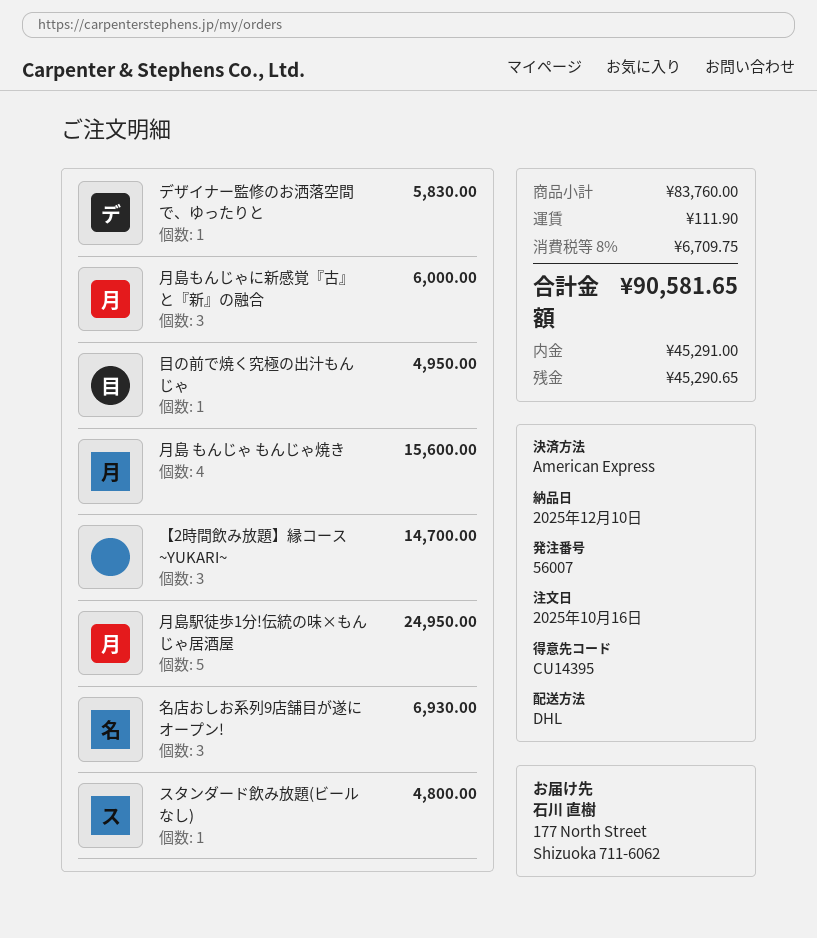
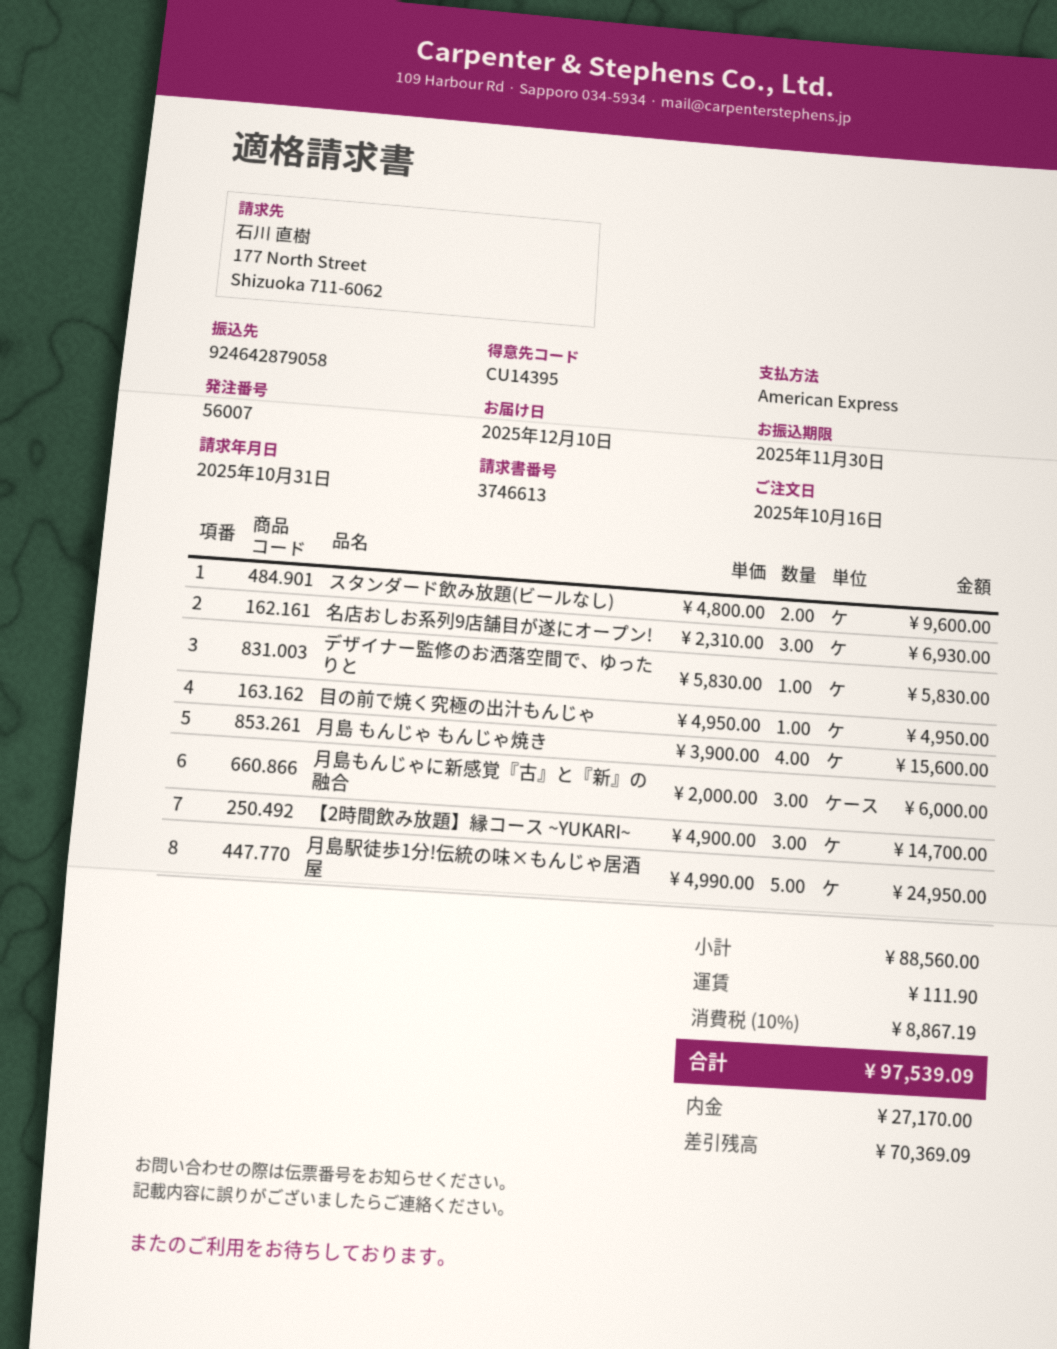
スタンダード飲み放題(ビールなし): 1 for 4800.00 -> 2 for 9600.00
subtotal: 83760.00 -> 88560.00
tax: 8% = 6709.75 -> 10% = 8867.19
total: 90581.65 -> 97539.09
deposit: 45291.00 -> 27170.00
balance: 45290.65 -> 70369.09

